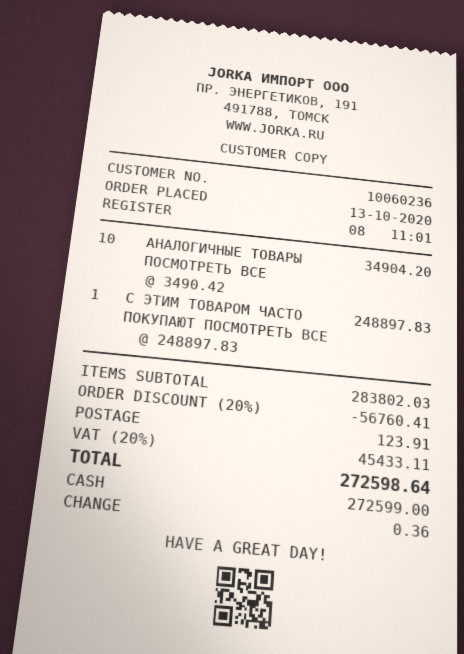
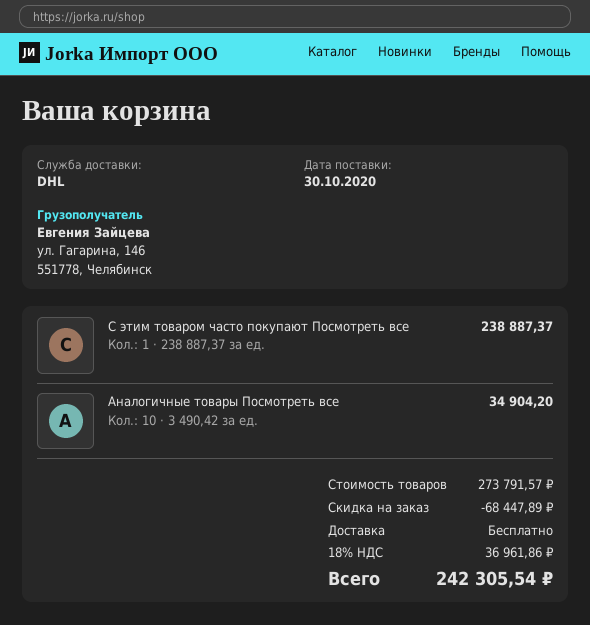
С ЭТИМ ТОВАРОМ ЧАСТО ПОКУПАЮТ ПОСМОТРЕТЬ ВСЕ: 1 x 248897.83 = 248897.83 -> 1 x 238887.37 = 238887.37
subtotal: 283802.03 -> 273791.57
discount: 56760.41 -> 68447.89
shipping: 123.91 -> 0.00
tax: 20% = 45433.11 -> 18% = 36961.86
total: 272598.64 -> 242305.54

